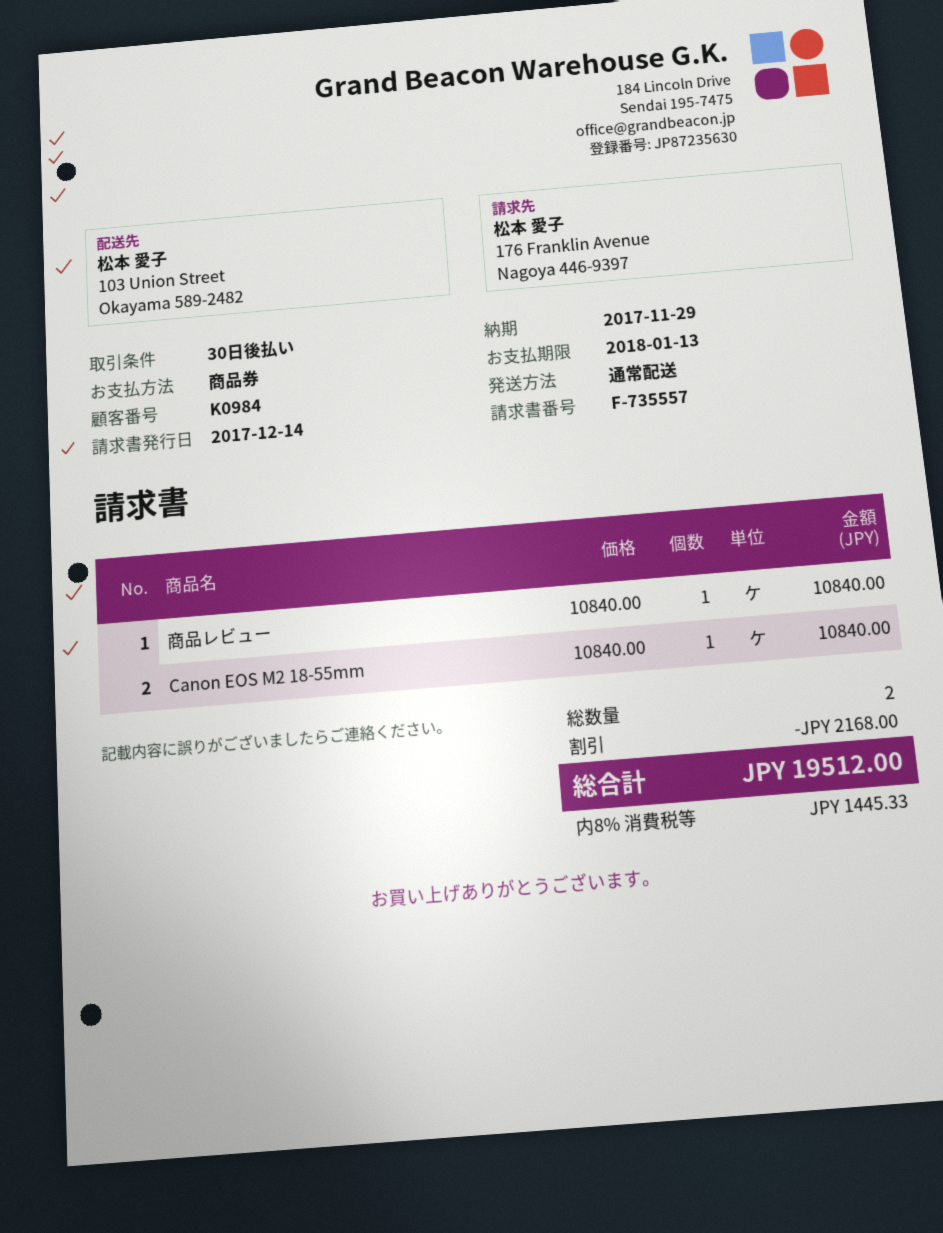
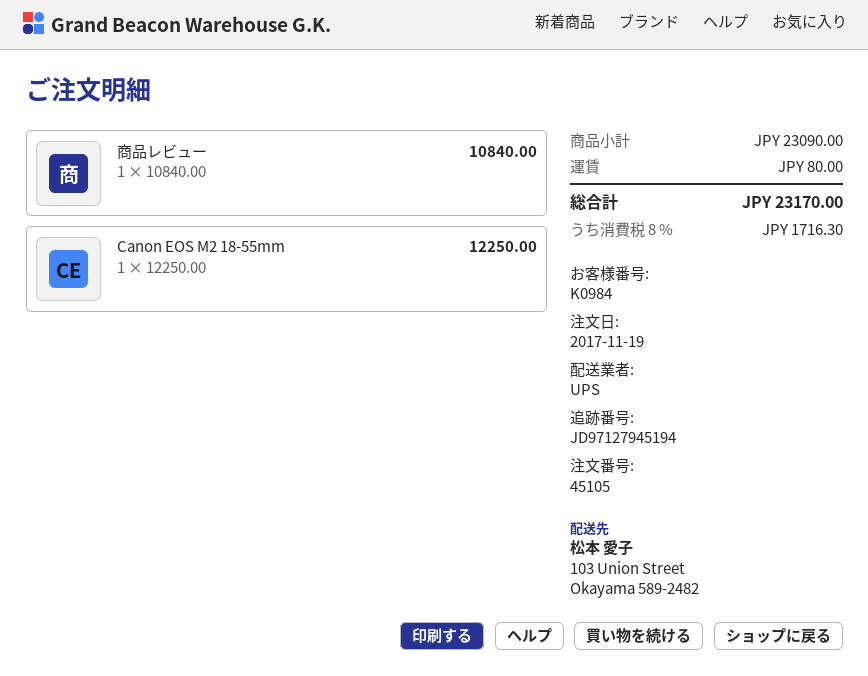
shipping method: standard -> UPS
Canon EOS M2 18-55mm: 1 x 10840.00 = 10840.00 -> 1 x 12250.00 = 12250.00
discount: 2168.00 -> none
shipping: none -> 80.00
tax: 8% = 1445.33 -> 8% = 1716.30
total: 19512.00 -> 23170.00

